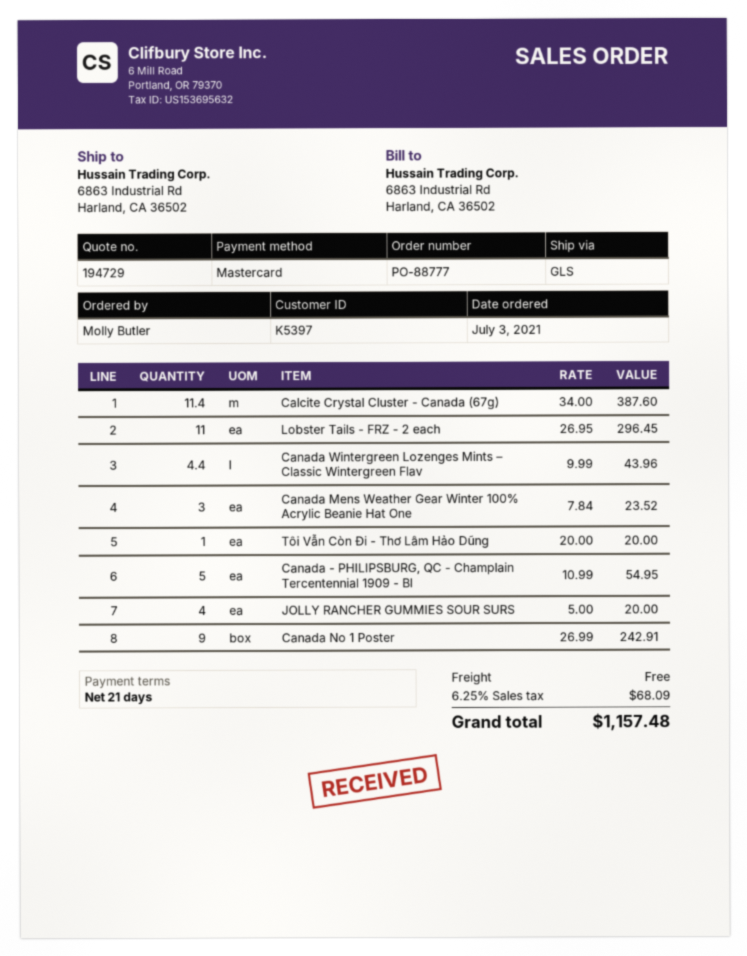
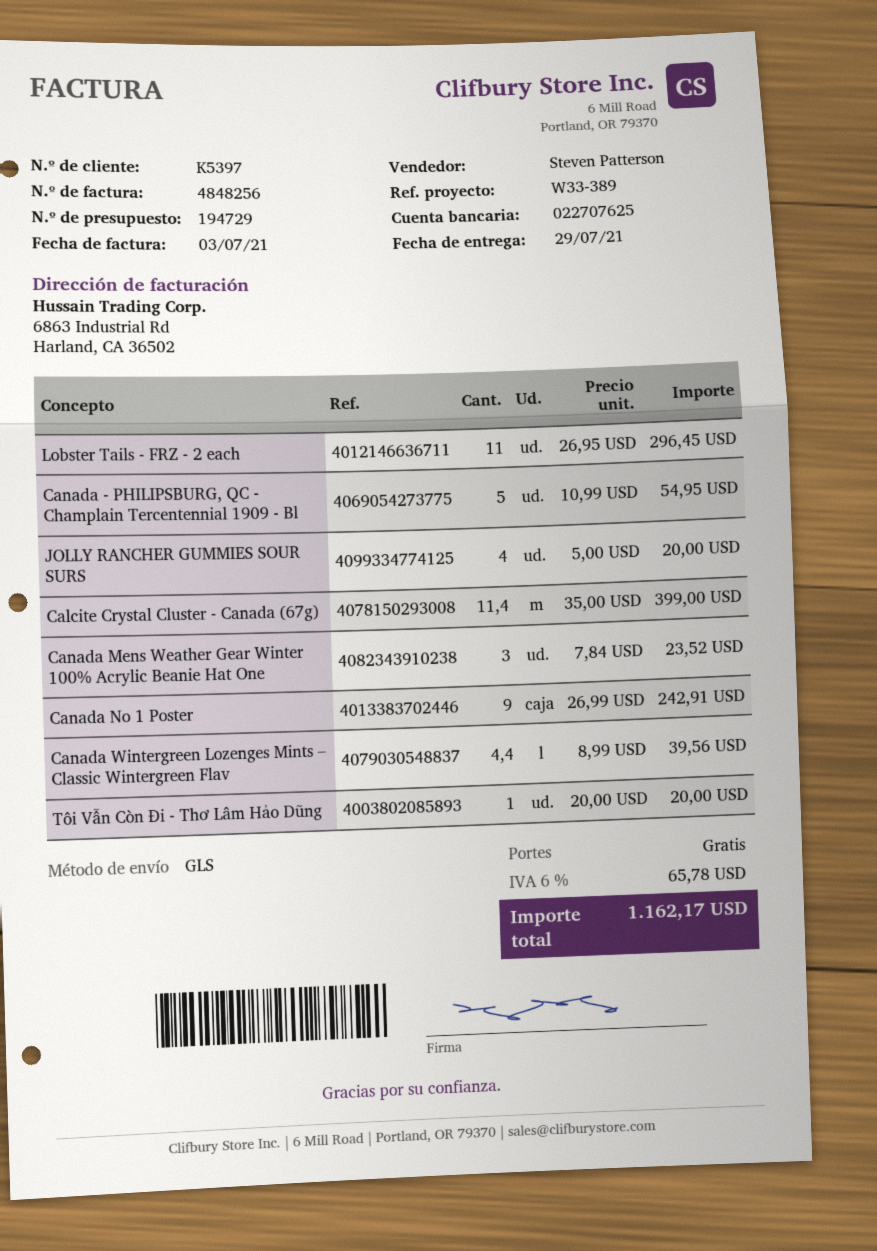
Calcite Crystal Cluster - Canada (67g): 11.4 x 34.00 = 387.60 -> 11.4 x 35.00 = 399.00
Canada Wintergreen Lozenges Mints – Classic Wintergreen Flav: 4.4 x 9.99 = 43.96 -> 4.4 x 8.99 = 39.56
tax: 6.25% = 68.09 -> 6% = 65.78
total: 1157.48 -> 1162.17

